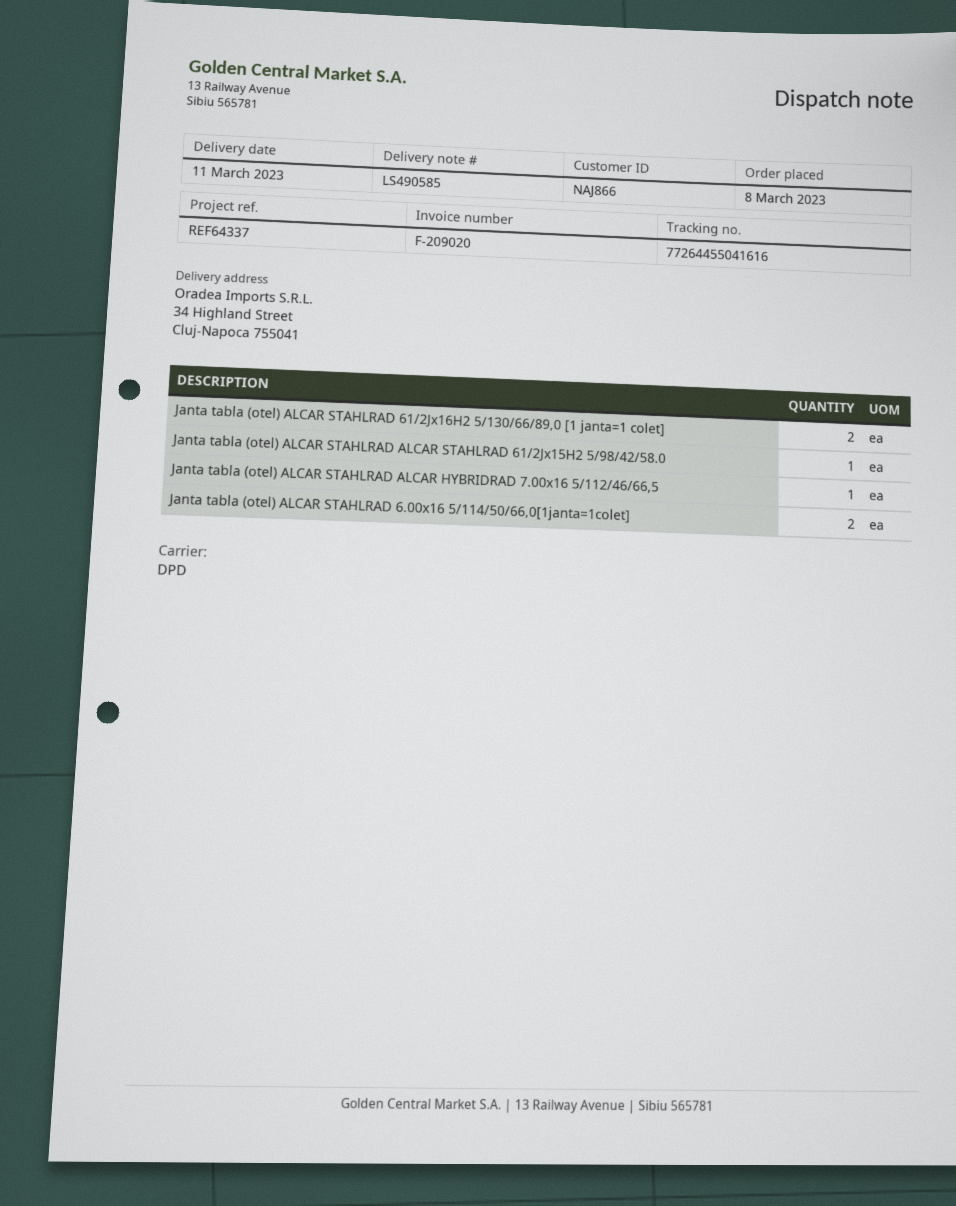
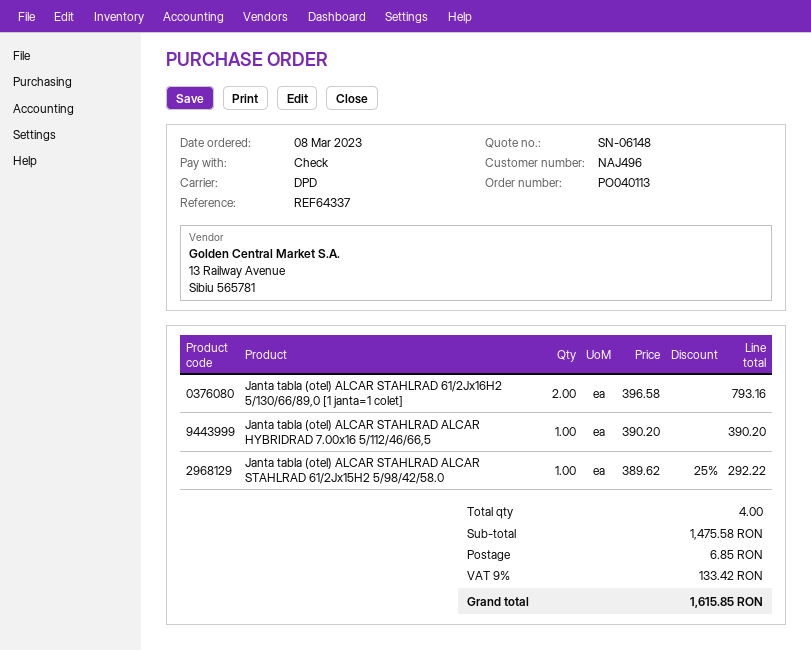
customer number: NAJ866 -> NAJ496
Janta tabla (otel) ALCAR STAHLRAD 6.00x16 5/114/50/66,0[1janta=1colet]: 2 -> none

